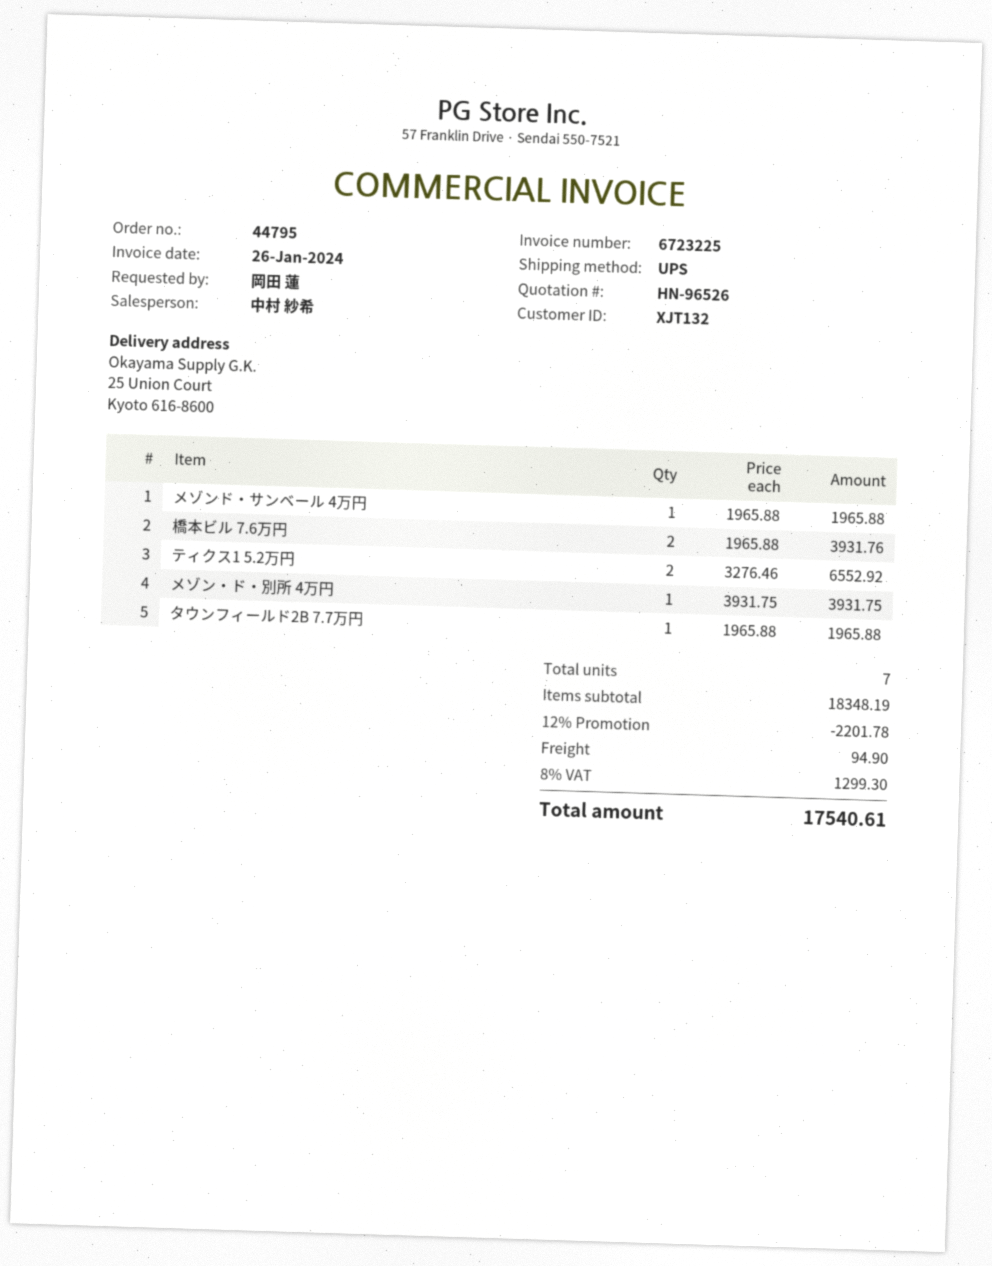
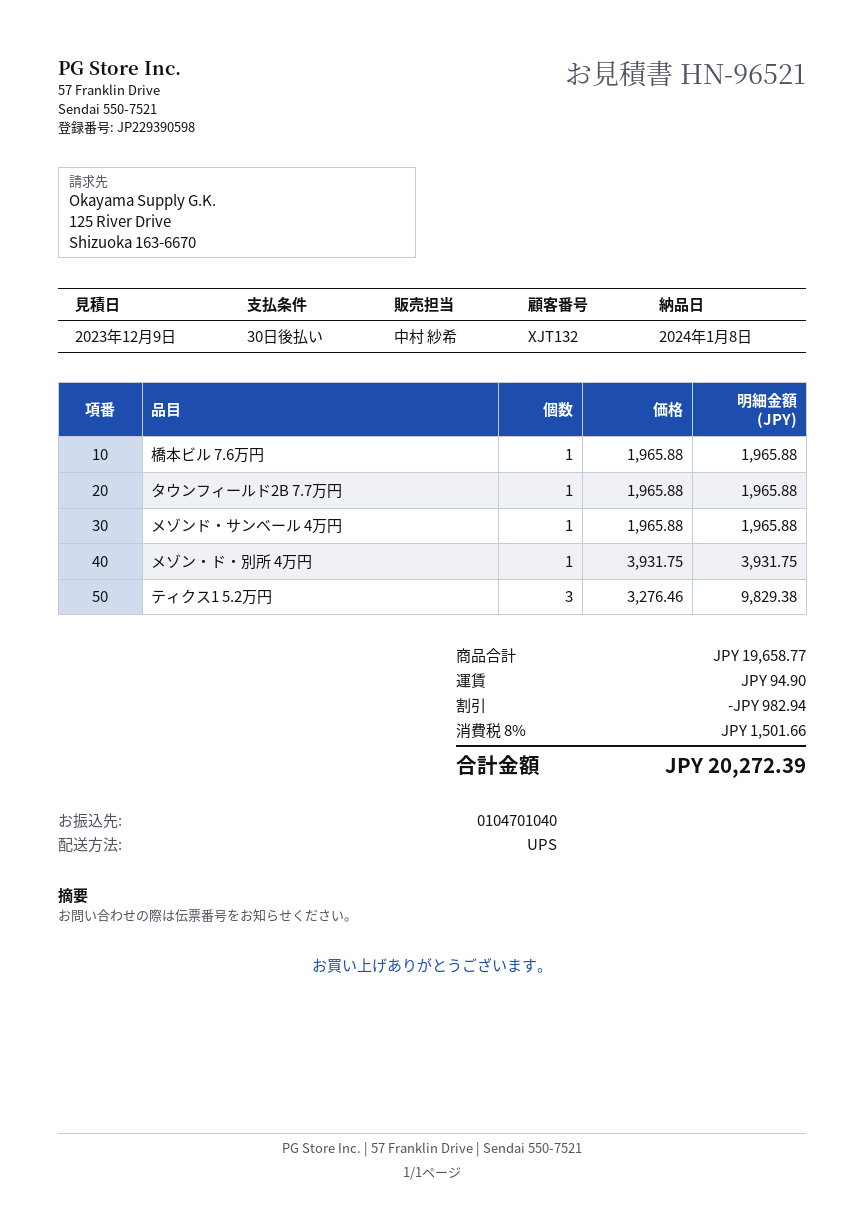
quote number: HN-96526 -> HN-96521
橋本ビル 7.6万円: 2 x 1965.88 = 3931.76 -> 1 x 1965.88 = 1965.88
ティクス1 5.2万円: 2 x 3276.46 = 6552.92 -> 3 x 3276.46 = 9829.38
subtotal: 18348.19 -> 19658.77
discount: 2201.78 -> 982.94
tax: 8% = 1299.30 -> 8% = 1501.66
total: 17540.61 -> 20272.39

